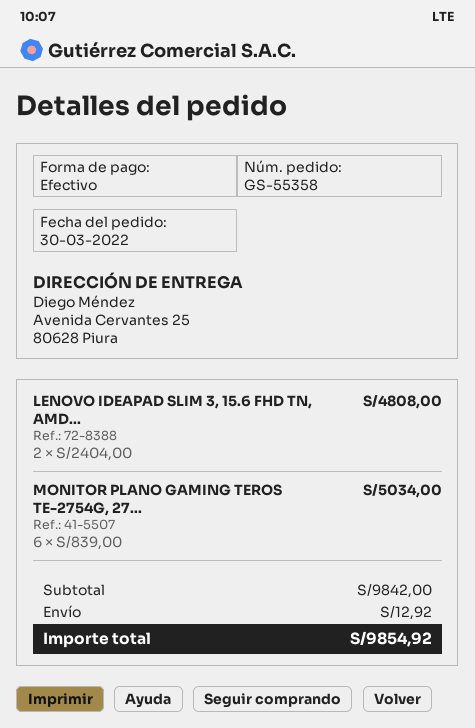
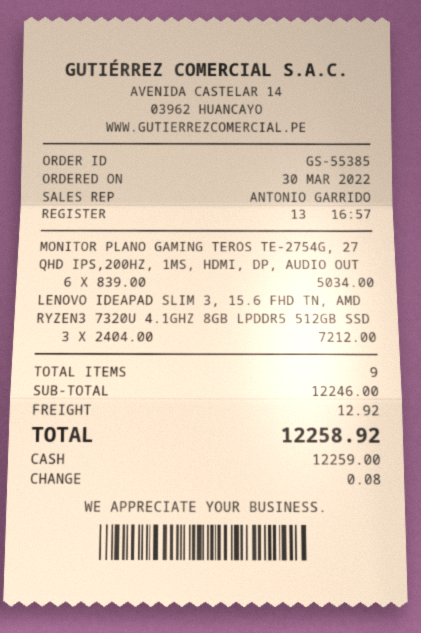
order number: GS-55358 -> GS-55385
LENOVO IDEAPAD SLIM 3, 15.6 FHD TN, AMD...: 2 x 2404.00 = 4808.00 -> 3 x 2404.00 = 7212.00
subtotal: 9842.00 -> 12246.00
total: 9854.92 -> 12258.92

